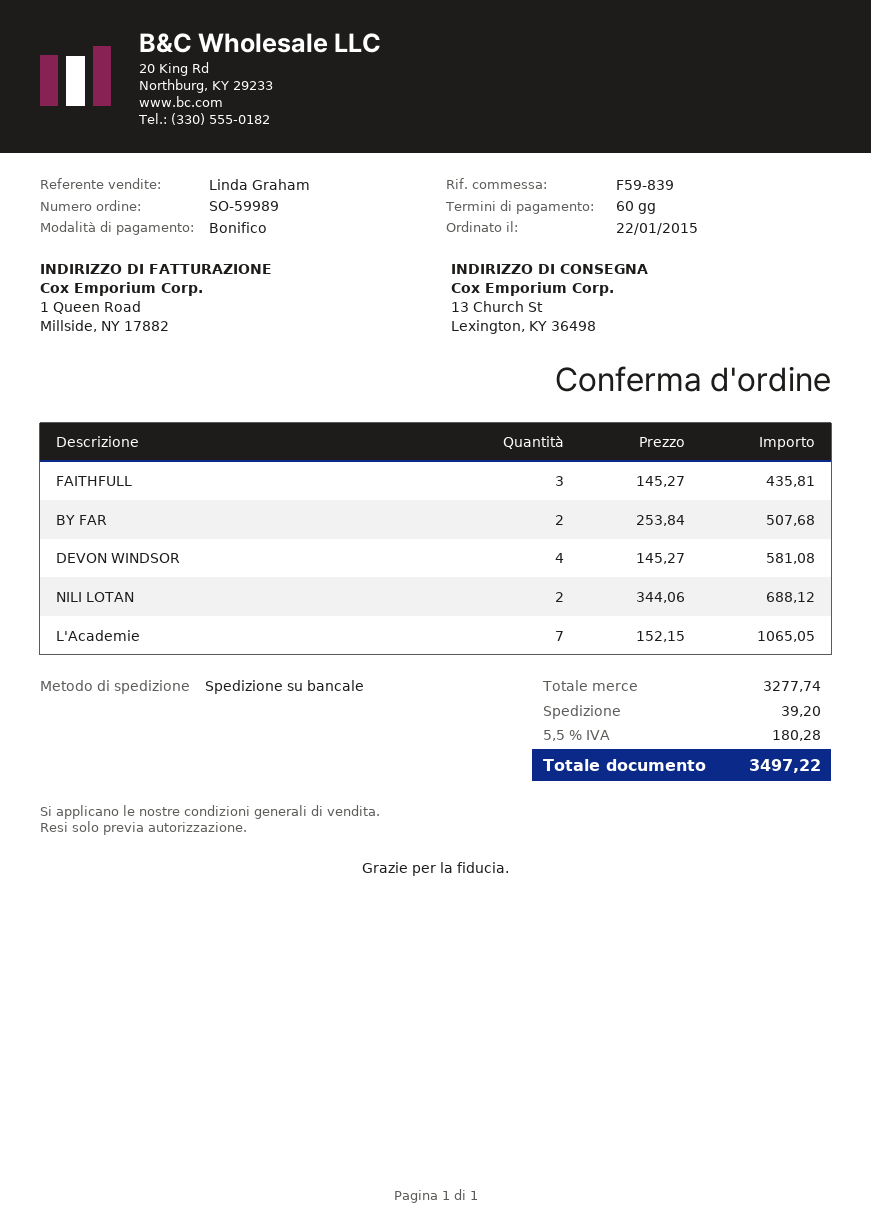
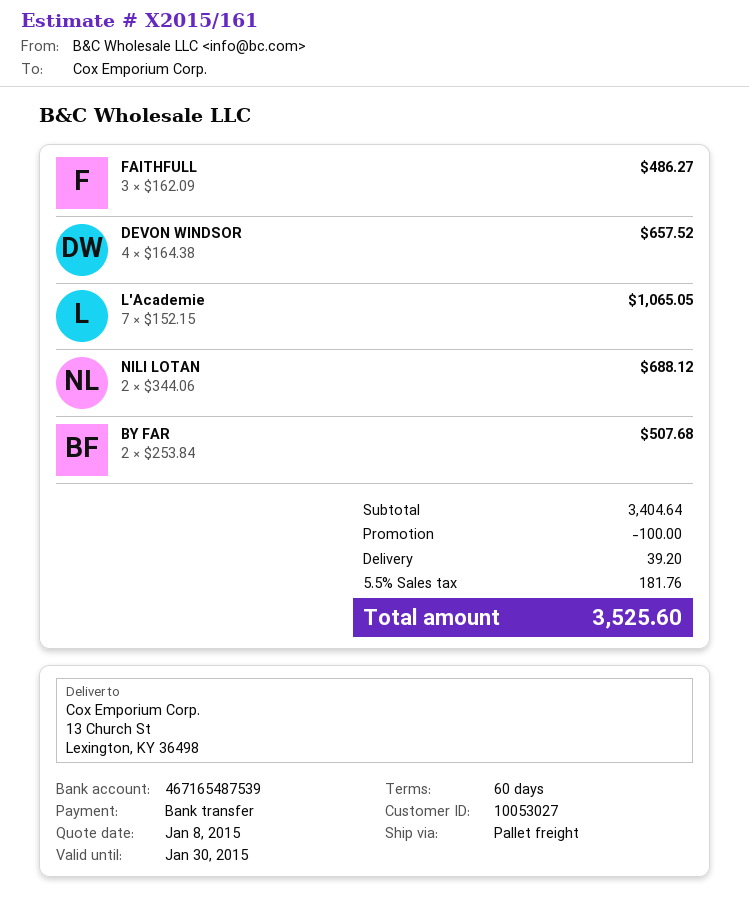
FAITHFULL: 3 x 145.27 = 435.81 -> 3 x 162.09 = 486.27
DEVON WINDSOR: 4 x 145.27 = 581.08 -> 4 x 164.38 = 657.52
subtotal: 3277.74 -> 3404.64
discount: none -> 100.00
tax: 5.5% = 180.28 -> 5.5% = 181.76
total: 3497.22 -> 3525.60

